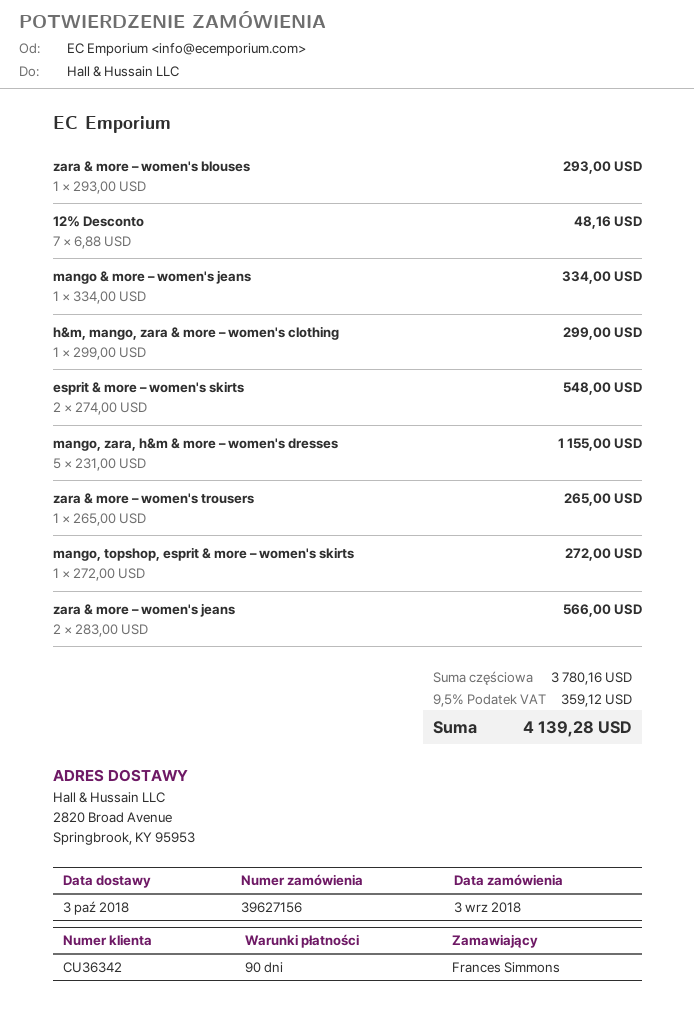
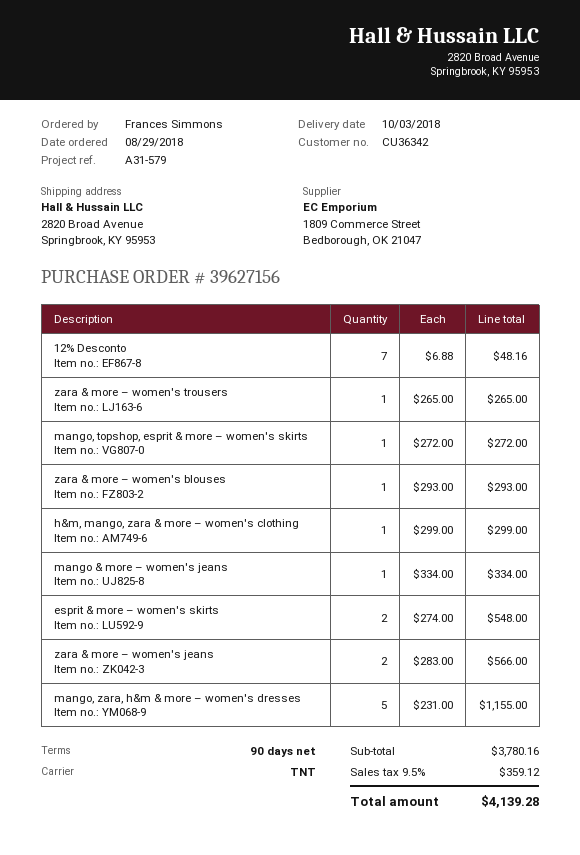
order date: 2018-09-03 -> 2018-08-29

